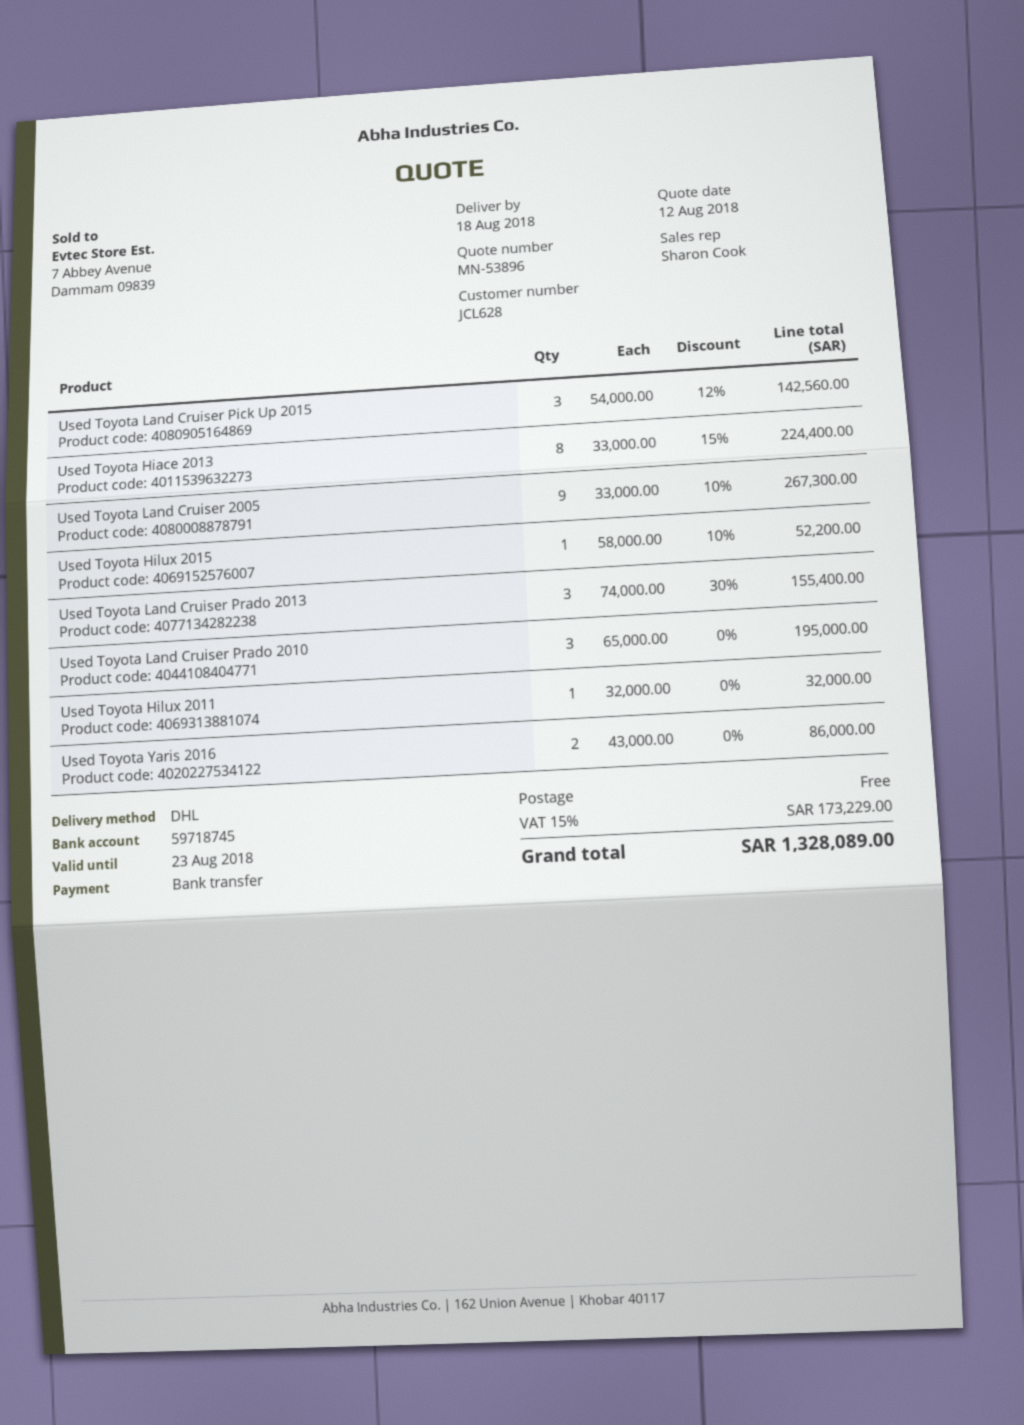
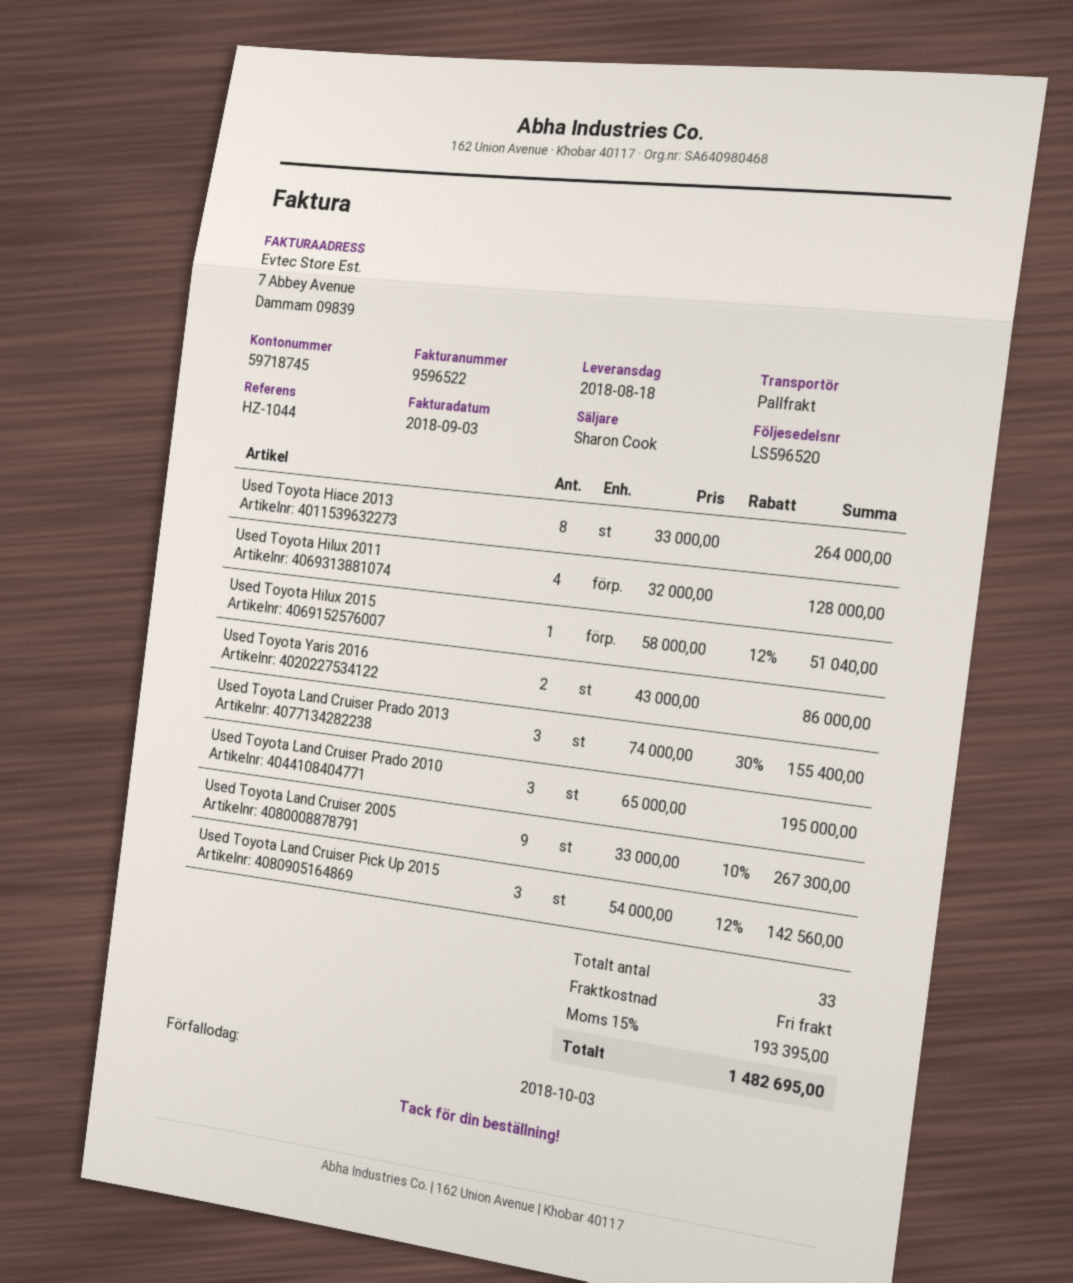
shipping method: DHL -> pallet freight
Used Toyota Hiace 2013: 8 x 33000.00 - 15% = 224400.00 -> 8 x 33000.00 = 264000.00
Used Toyota Hilux 2015: 1 x 58000.00 - 10% = 52200.00 -> 1 x 58000.00 - 12% = 51040.00
Used Toyota Hilux 2011: 1 x 32000.00 = 32000.00 -> 4 x 32000.00 = 128000.00
tax: 15% = 173229.00 -> 15% = 193395.00
total: 1328089.00 -> 1482695.00

